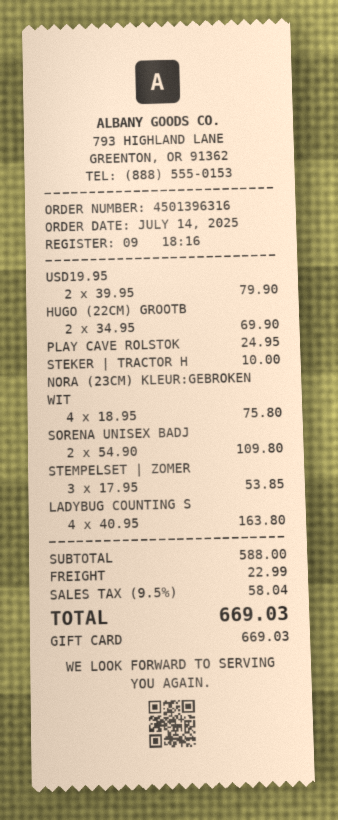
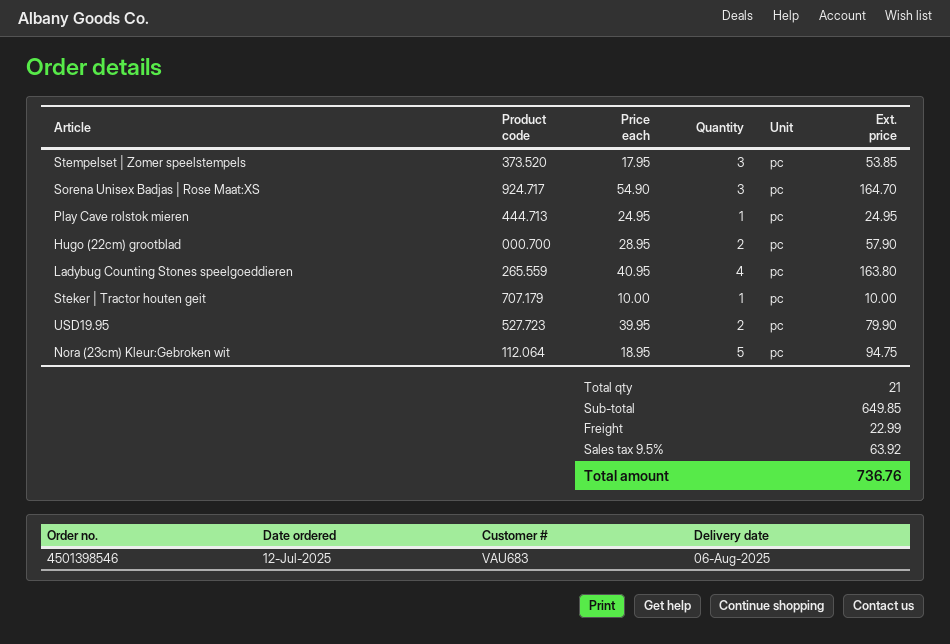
order number: 4501396316 -> 4501398546
order date: 2025-07-14 -> 2025-07-12
HUGO (22CM) GROOTB: 2 x 34.95 = 69.90 -> 2 x 28.95 = 57.90
NORA (23CM) KLEUR:GEBROKEN WIT: 4 x 18.95 = 75.80 -> 5 x 18.95 = 94.75
SORENA UNISEX BADJ: 2 x 54.90 = 109.80 -> 3 x 54.90 = 164.70
subtotal: 588.00 -> 649.85
tax: 9.5% = 58.04 -> 9.5% = 63.92
total: 669.03 -> 736.76

